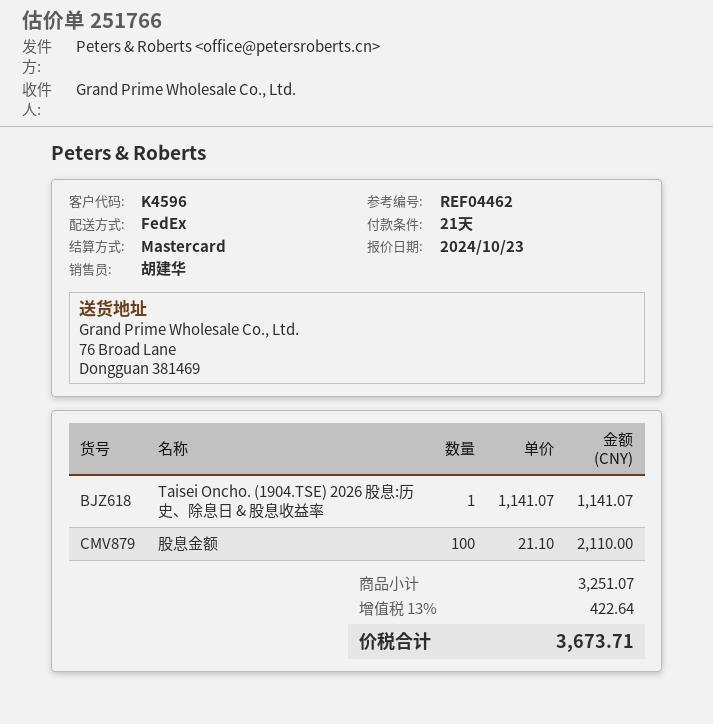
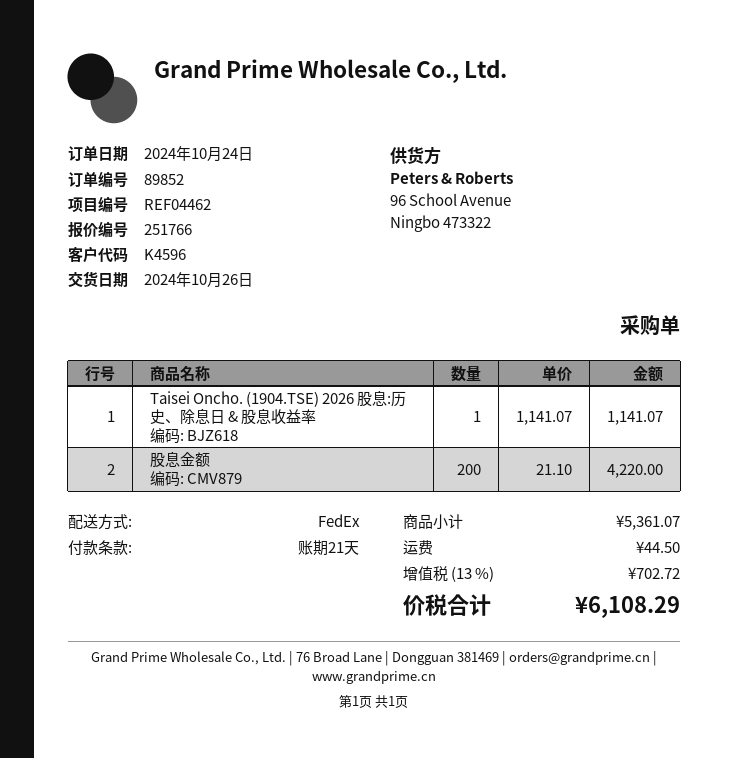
股息金额: 100 x 21.10 = 2110.00 -> 200 x 21.10 = 4220.00
subtotal: 3251.07 -> 5361.07
shipping: none -> 44.50
tax: 13% = 422.64 -> 13% = 702.72
total: 3673.71 -> 6108.29

